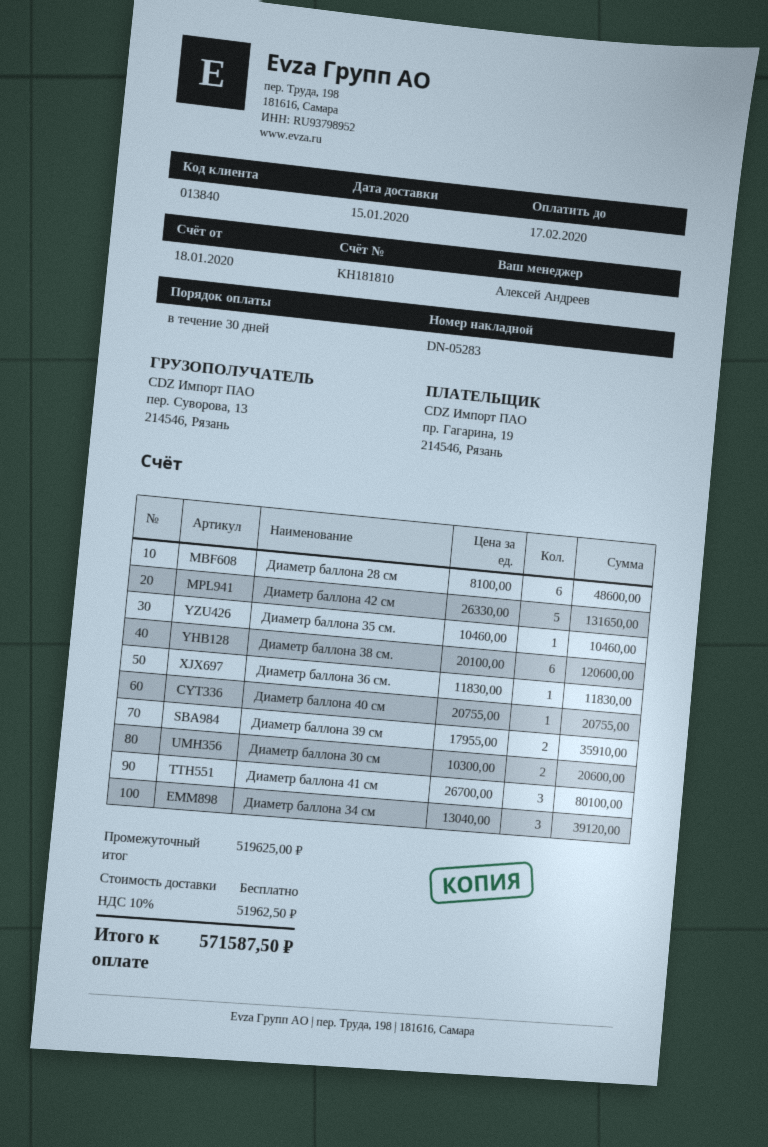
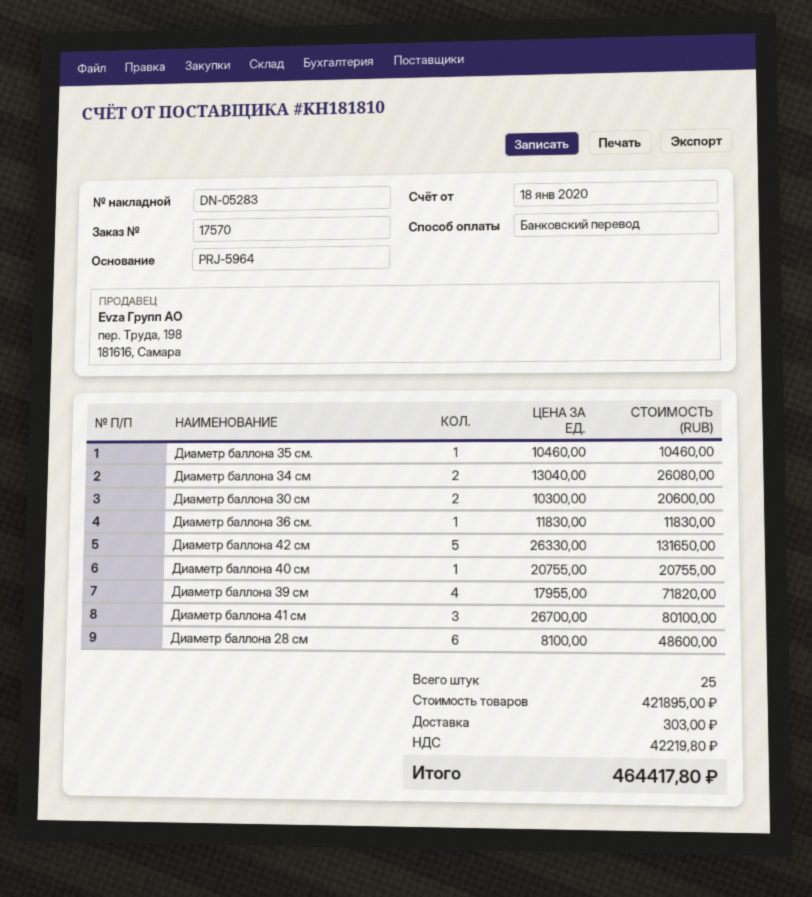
Диаметр баллона 38 см.: 6 x 20100.00 = 120600.00 -> none
Диаметр баллона 39 см: 2 x 17955.00 = 35910.00 -> 4 x 17955.00 = 71820.00
Диаметр баллона 34 см: 3 x 13040.00 = 39120.00 -> 2 x 13040.00 = 26080.00
subtotal: 519625.00 -> 421895.00
shipping: 0.00 -> 303.00
tax: 51962.50 -> 42219.80
total: 571587.50 -> 464417.80

